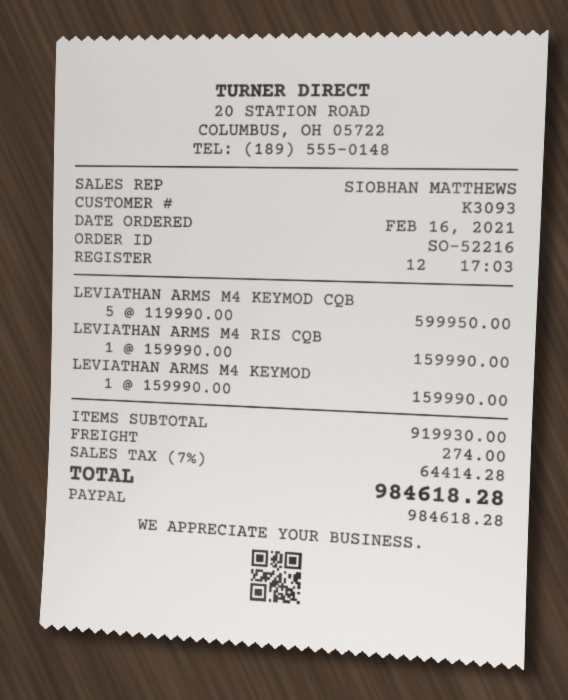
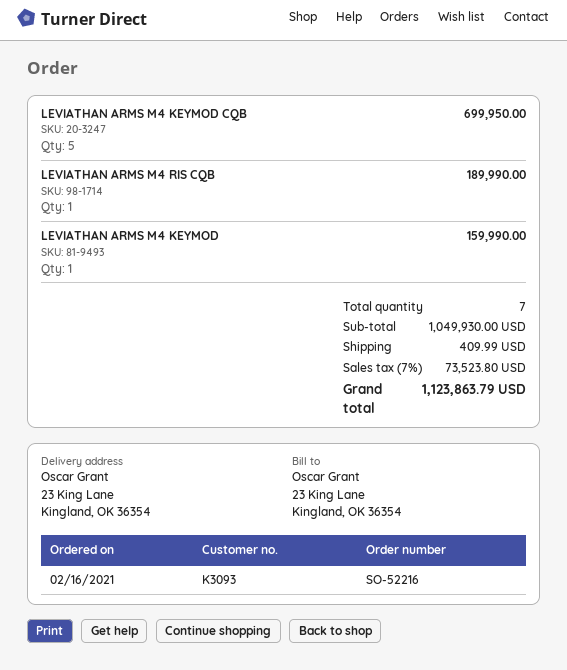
LEVIATHAN ARMS M4 KEYMOD CQB: 5 for 599950.00 -> 5 for 699950.00
LEVIATHAN ARMS M4 RIS CQB: 1 for 159990.00 -> 1 for 189990.00
subtotal: 919930.00 -> 1049930.00
shipping: 274.00 -> 409.99
tax: 7% = 64414.28 -> 7% = 73523.80
total: 984618.28 -> 1123863.79

